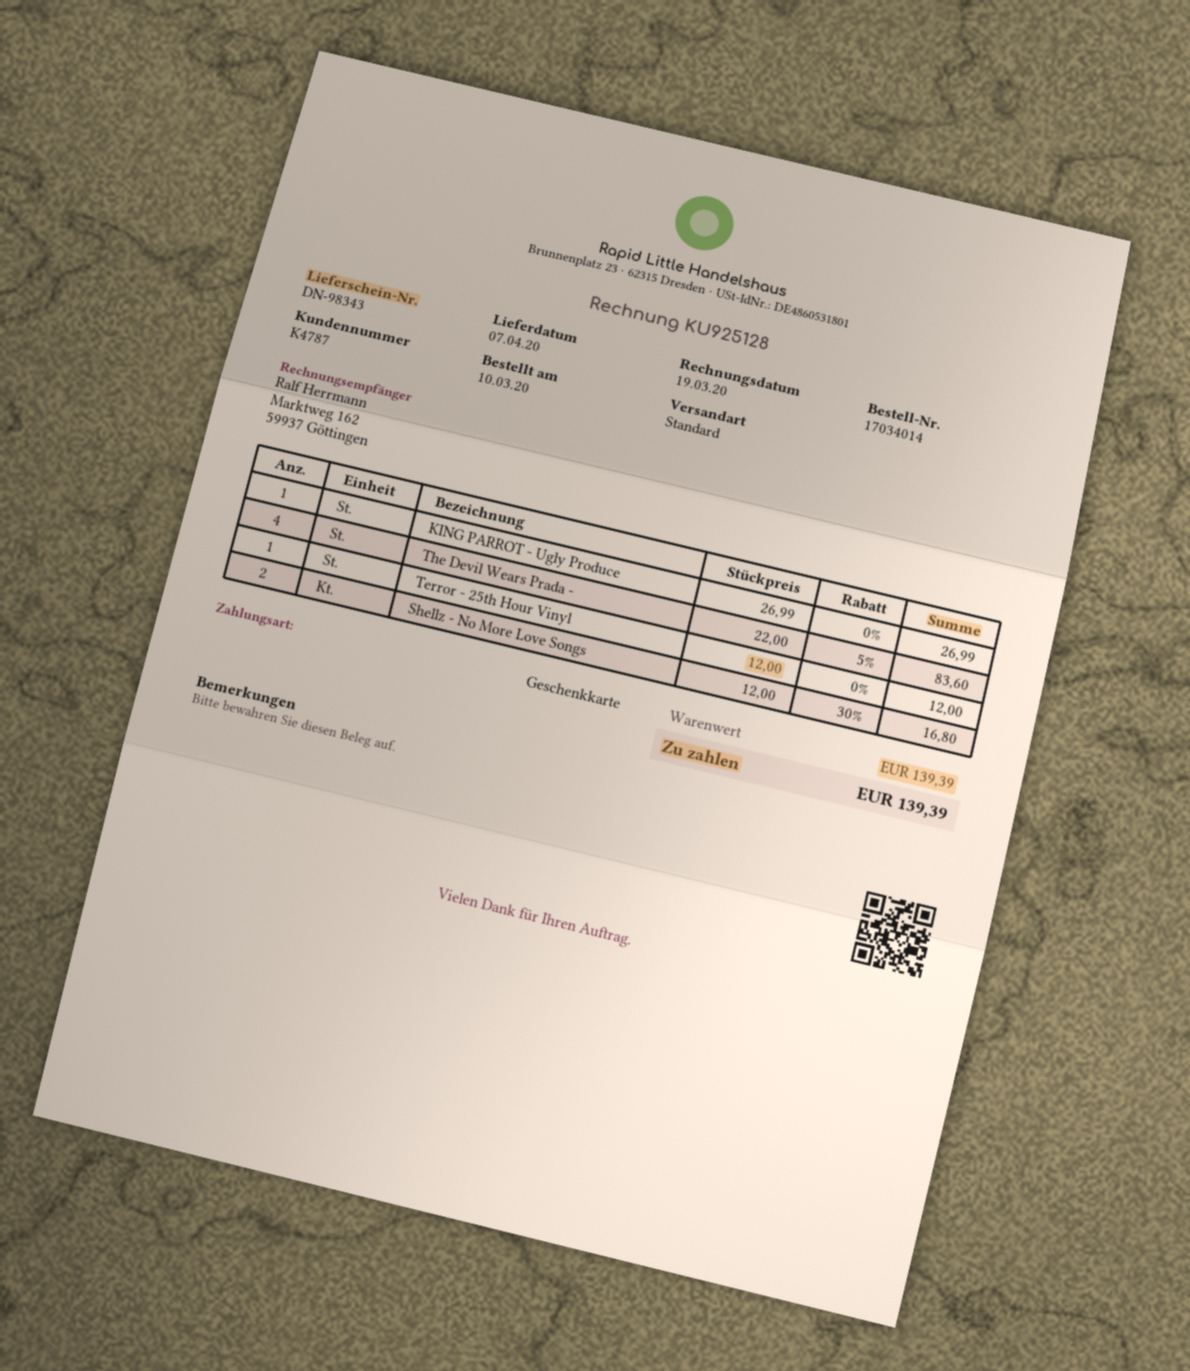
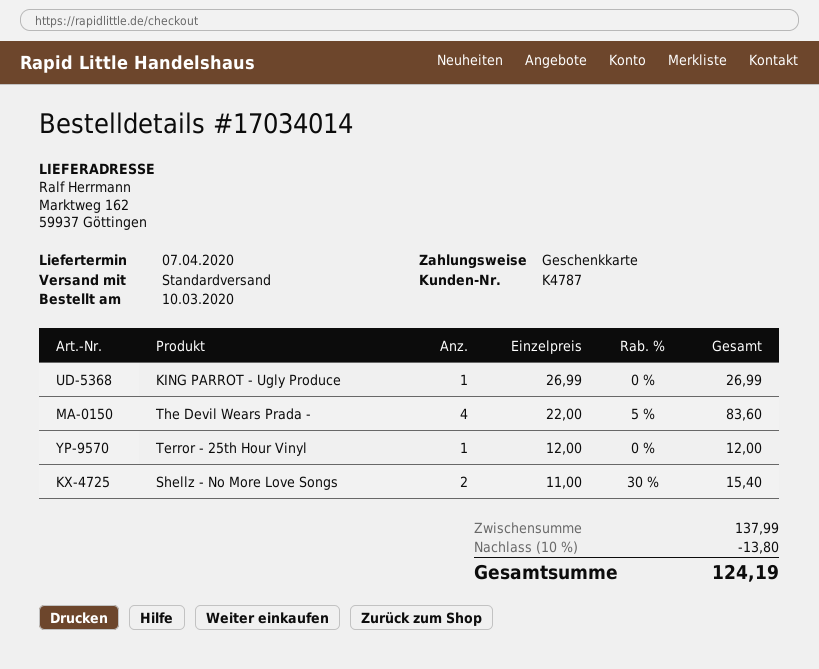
Shellz - No More Love Songs: 2 x 12.00 - 30% = 16.80 -> 2 x 11.00 - 30% = 15.40
subtotal: 139.39 -> 137.99
discount: none -> 10% = 13.80
total: 139.39 -> 124.19

